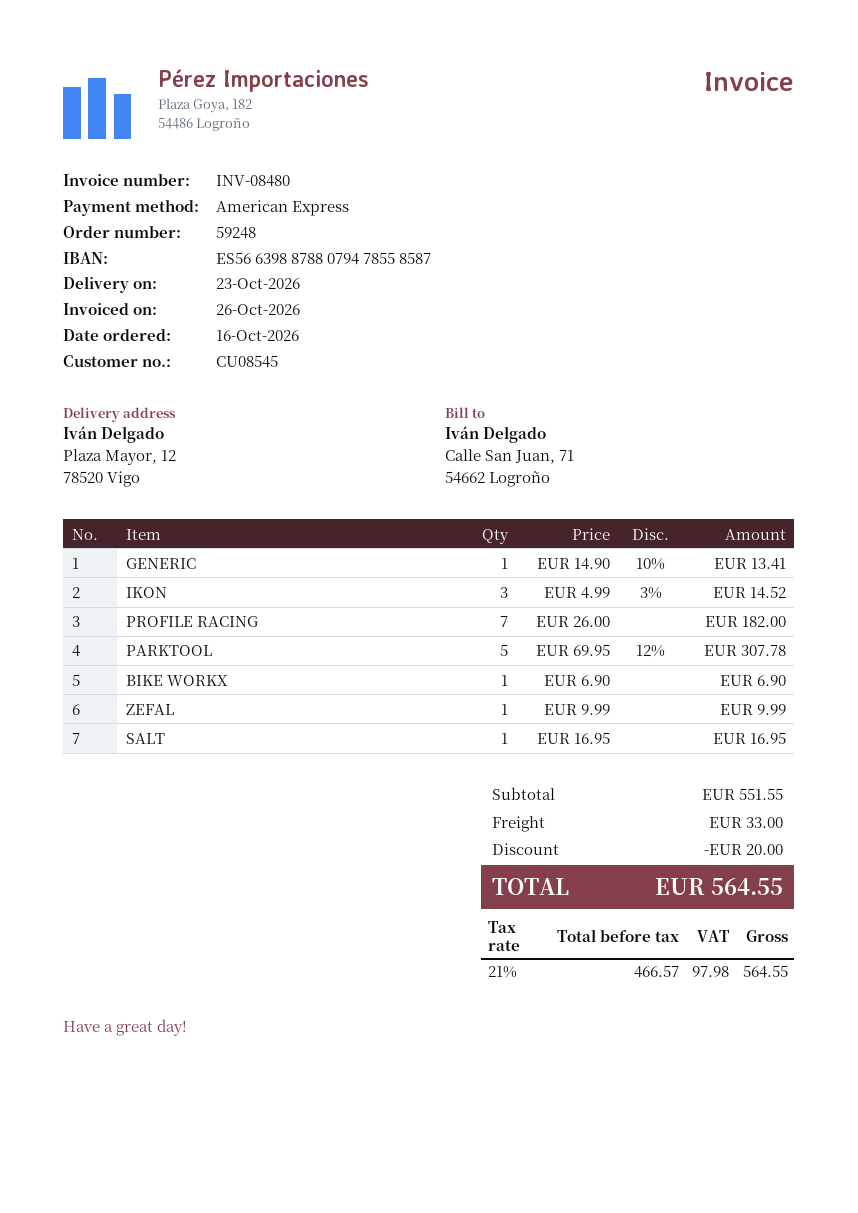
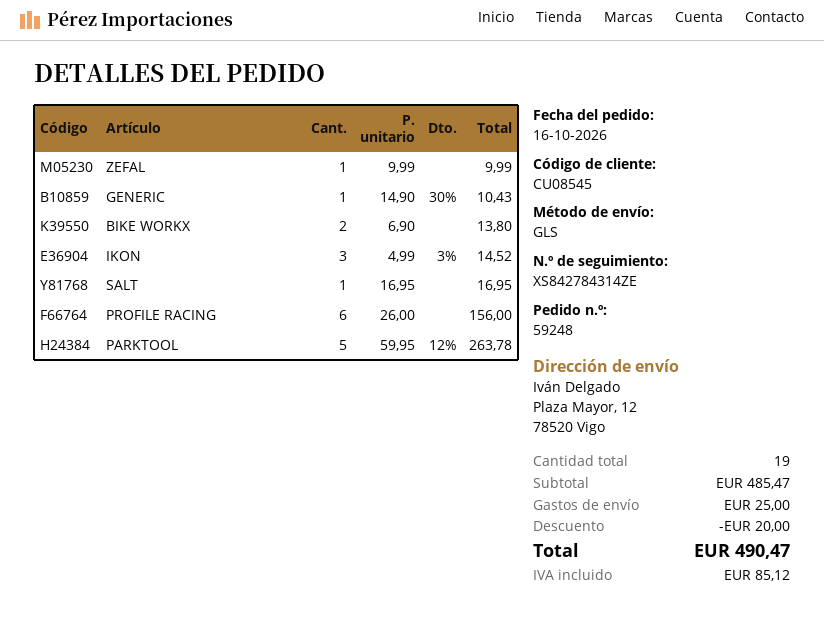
GENERIC: 1 x 14.90 - 10% = 13.41 -> 1 x 14.90 - 30% = 10.43
PROFILE RACING: 7 x 26.00 = 182.00 -> 6 x 26.00 = 156.00
PARKTOOL: 5 x 69.95 - 12% = 307.78 -> 5 x 59.95 - 12% = 263.78
BIKE WORKX: 1 x 6.90 = 6.90 -> 2 x 6.90 = 13.80
subtotal: 551.55 -> 485.47
shipping: 33.00 -> 25.00
tax: 97.98 -> 85.12
total: 564.55 -> 490.47

